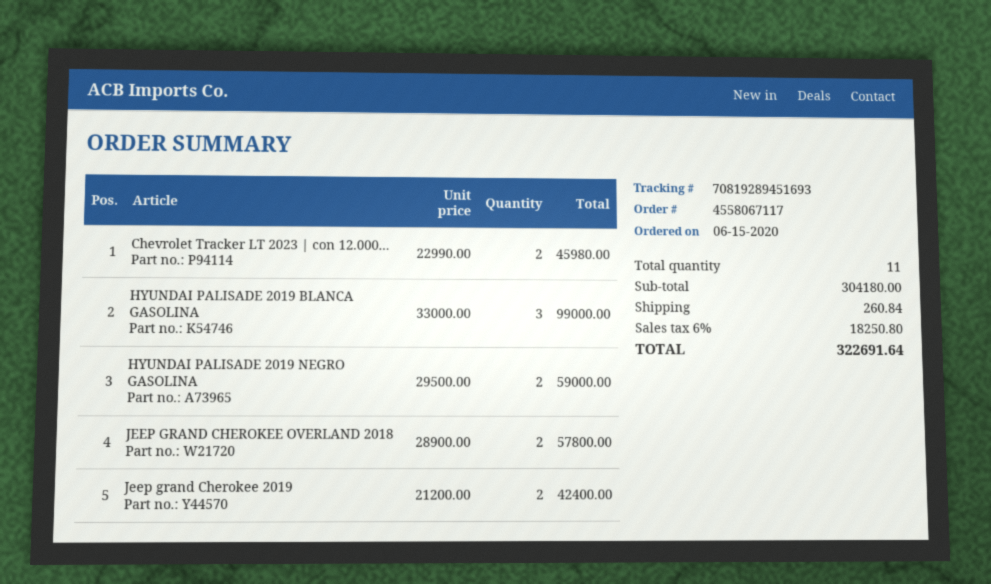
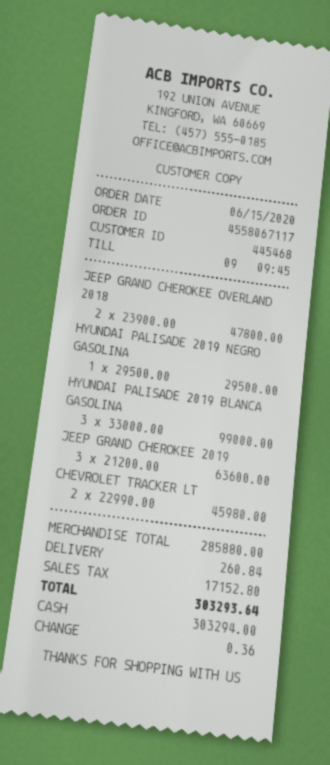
HYUNDAI PALISADE 2019 NEGRO GASOLINA: 2 x 29500.00 = 59000.00 -> 1 x 29500.00 = 29500.00
JEEP GRAND CHEROKEE OVERLAND 2018: 2 x 28900.00 = 57800.00 -> 2 x 23900.00 = 47800.00
Jeep grand Cherokee 2019: 2 x 21200.00 = 42400.00 -> 3 x 21200.00 = 63600.00
subtotal: 304180.00 -> 285880.00
tax: 18250.80 -> 17152.80
total: 322691.64 -> 303293.64

